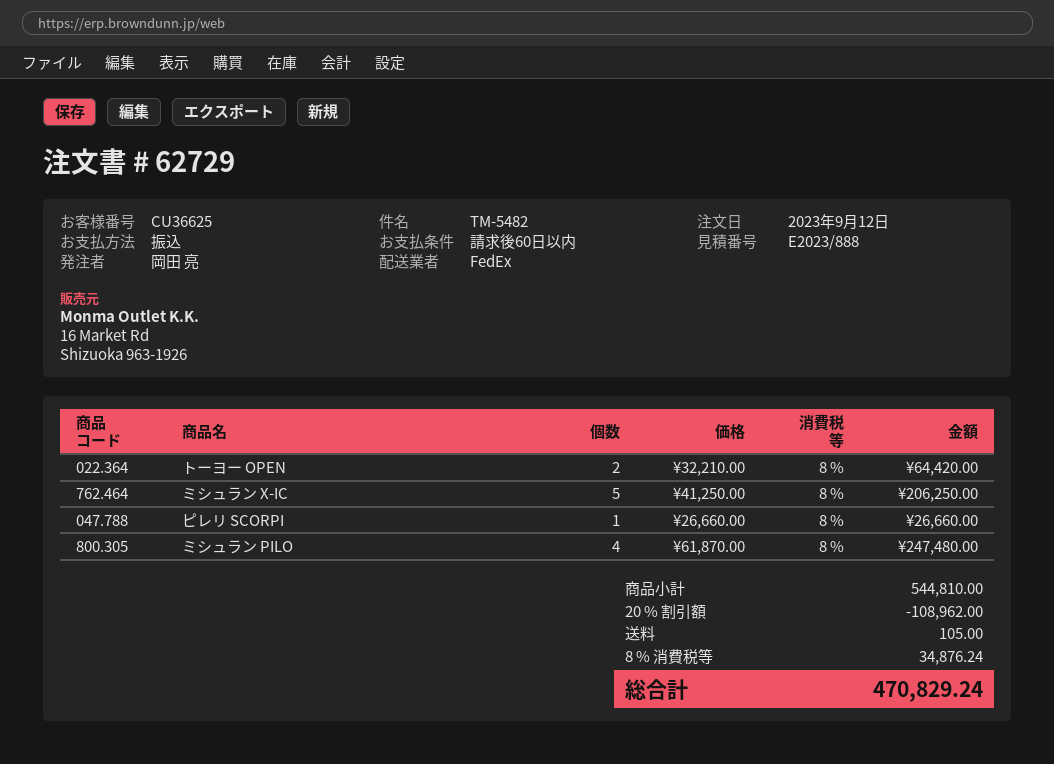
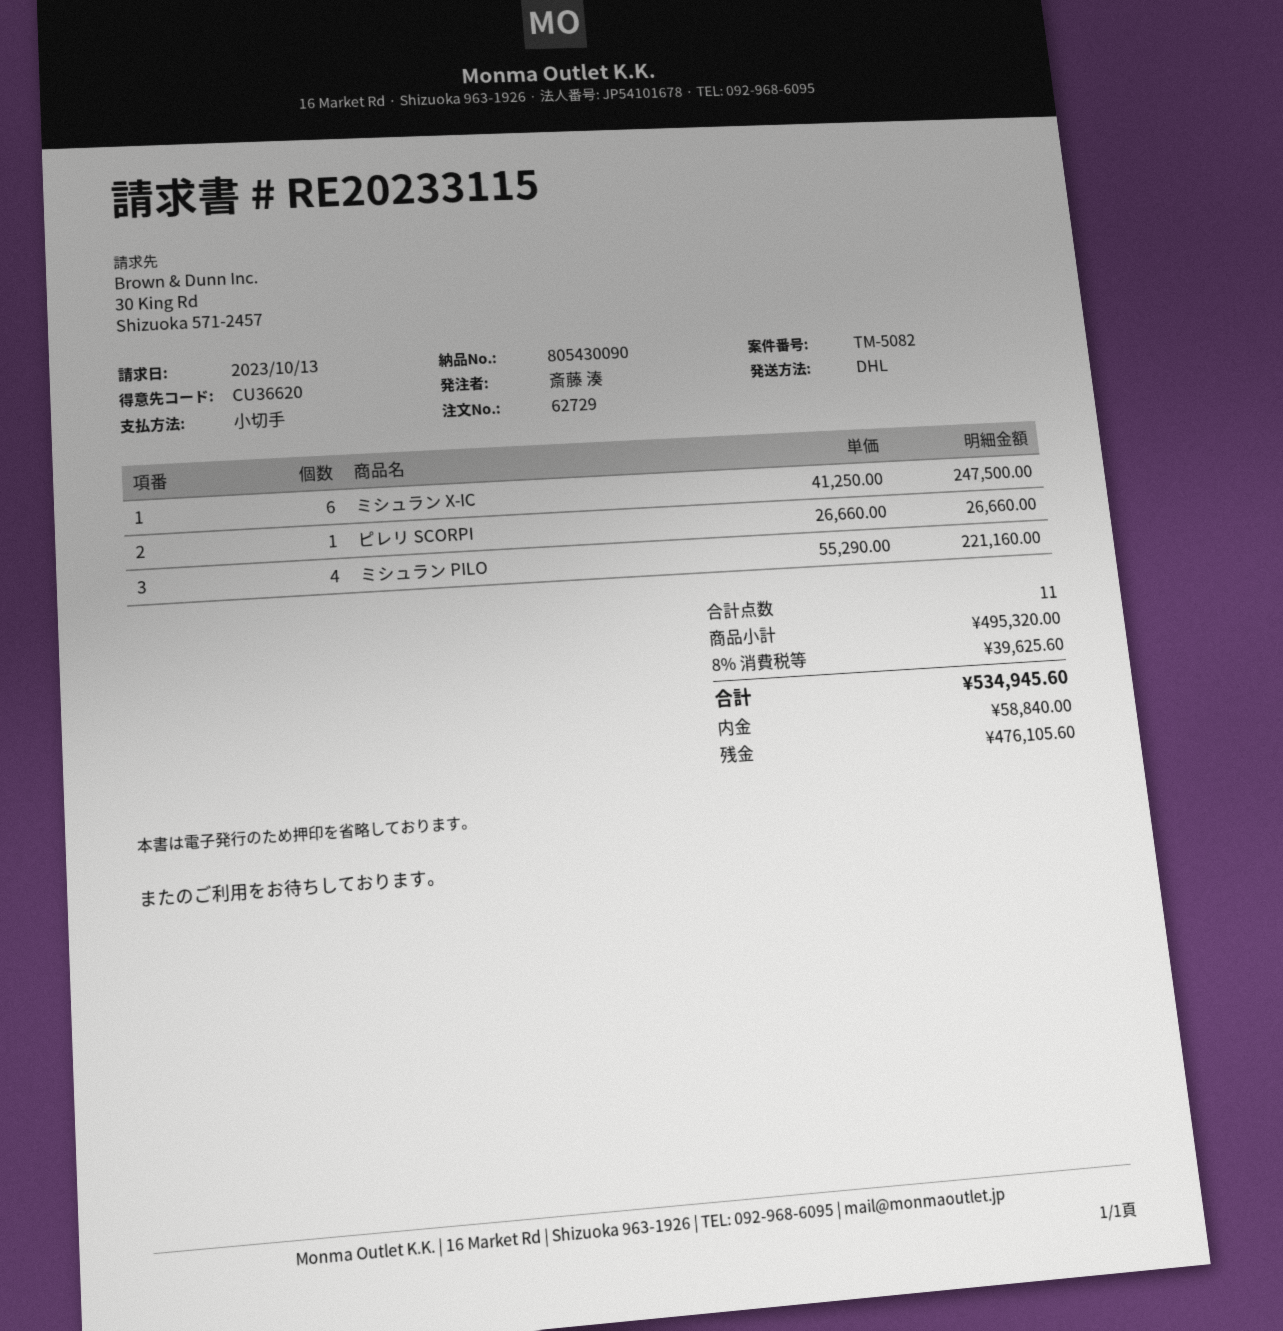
customer number: CU36625 -> CU36620
reference: TM-5482 -> TM-5082
ordered by: 岡田 亮 -> 斎藤 湊
payment method: bank transfer -> cheque
shipping method: FedEx -> DHL
トーヨー OPEN: 2 x 32210.00 = 64420.00 -> none
ミシュラン X-IC: 5 x 41250.00 = 206250.00 -> 6 x 41250.00 = 247500.00
ミシュラン PILO: 4 x 61870.00 = 247480.00 -> 4 x 55290.00 = 221160.00
subtotal: 544810.00 -> 495320.00
discount: 20% = 108962.00 -> none
shipping: 105.00 -> none
tax: 8% = 34876.24 -> 8% = 39625.60
total: 470829.24 -> 534945.60

